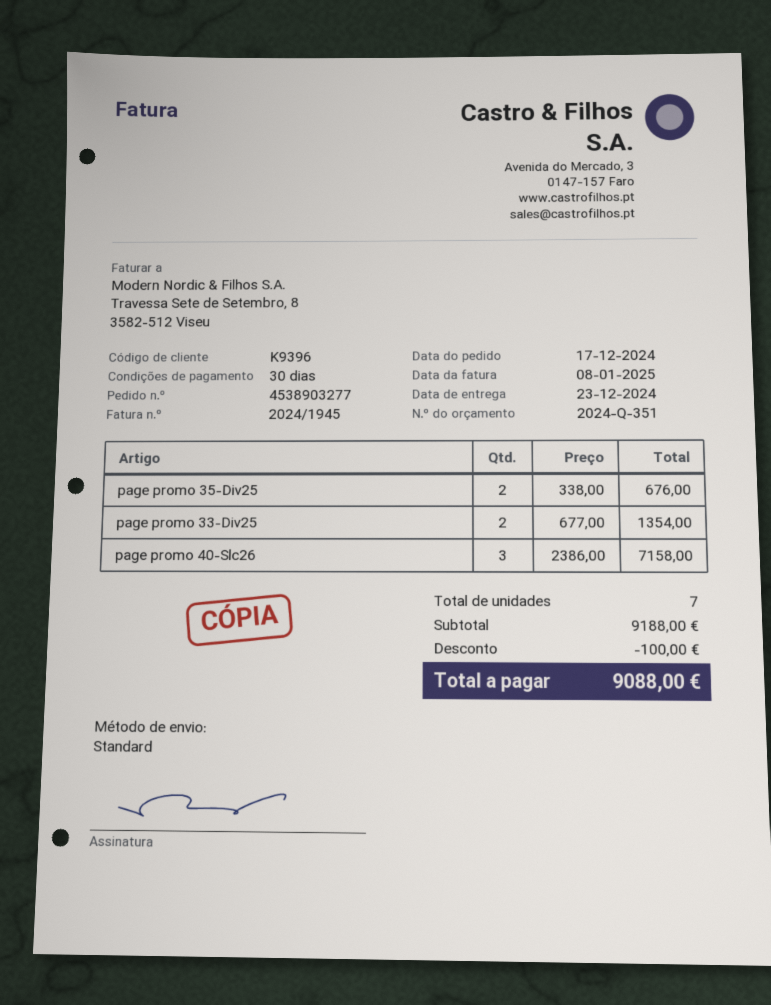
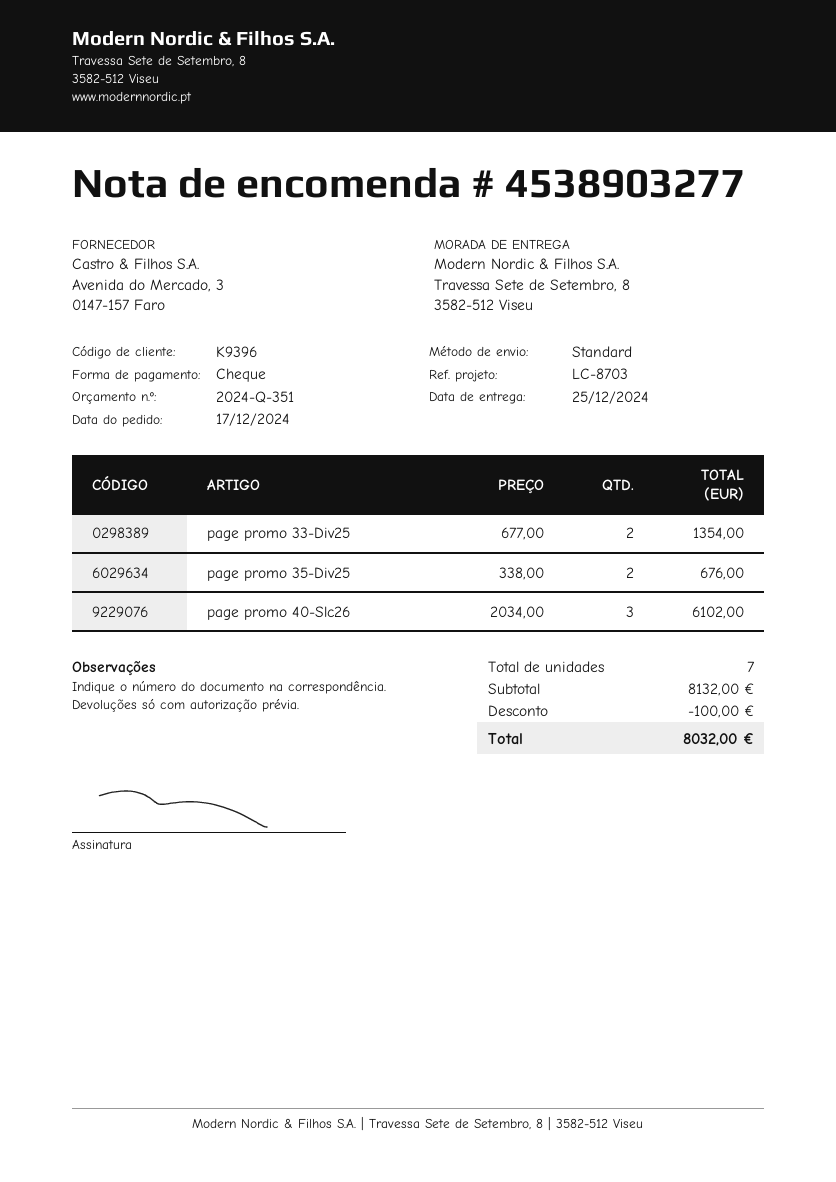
delivery date: 2024-12-23 -> 2024-12-25
page promo 40-Slc26: 3 x 2386.00 = 7158.00 -> 3 x 2034.00 = 6102.00
subtotal: 9188.00 -> 8132.00
total: 9088.00 -> 8032.00

